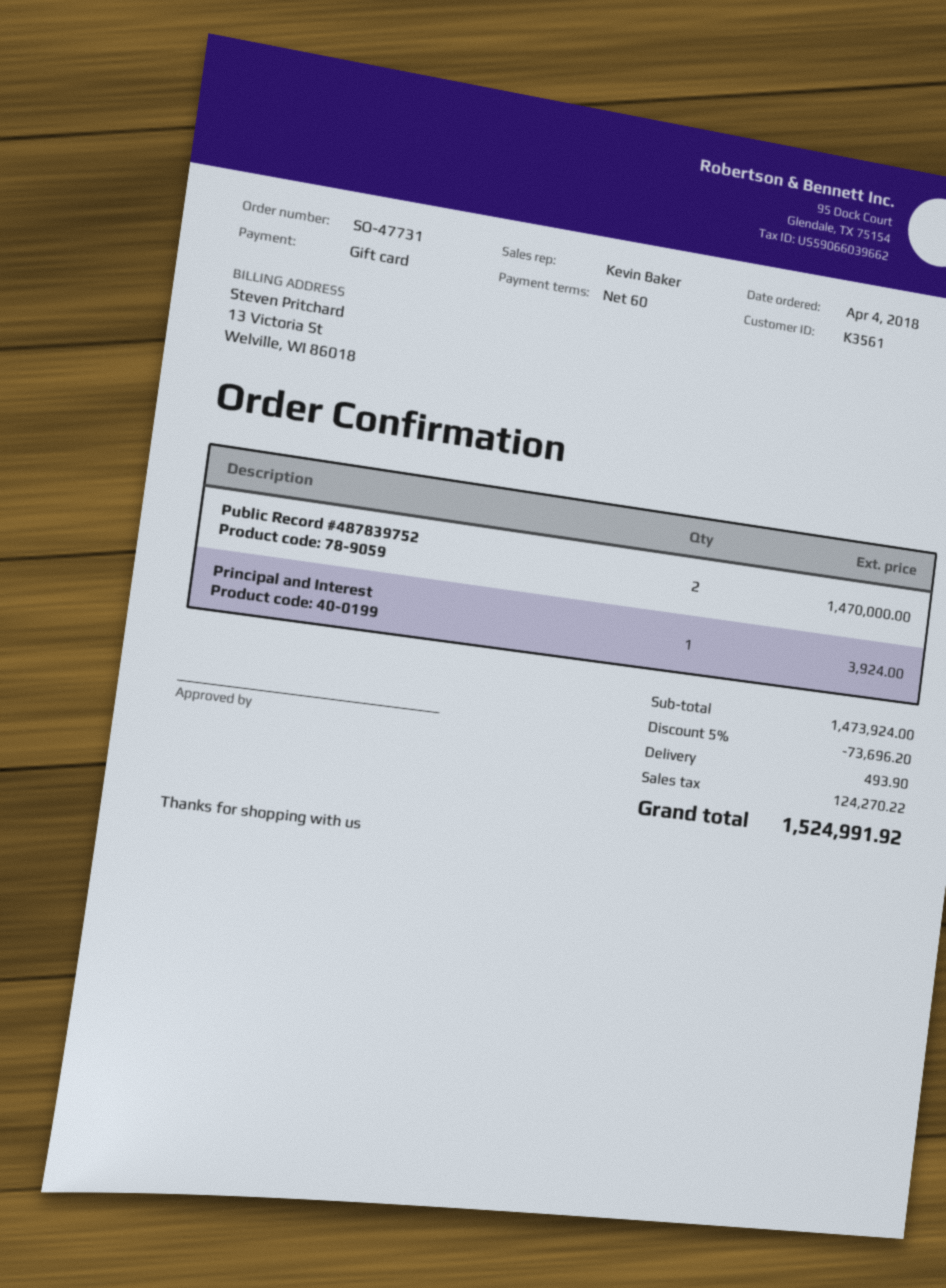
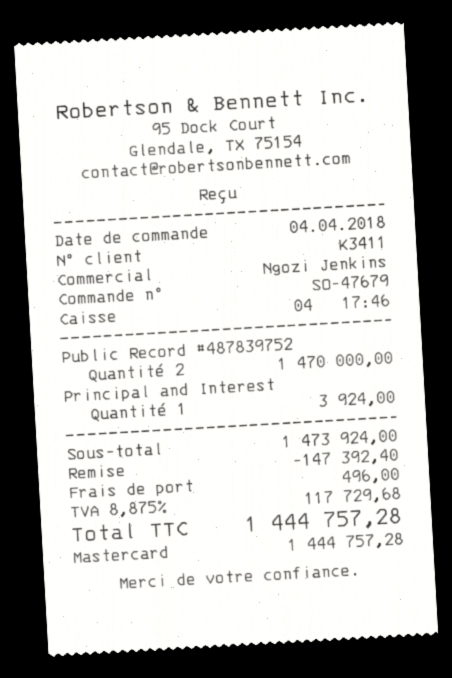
order number: SO-47731 -> SO-47679
customer number: K3561 -> K3411
sales rep: Kevin Baker -> Ngozi Jenkins
payment method: gift card -> Mastercard
discount: 73696.20 -> 147392.40
shipping: 493.90 -> 496.00
tax: 124270.22 -> 117729.68
total: 1524991.92 -> 1444757.28

